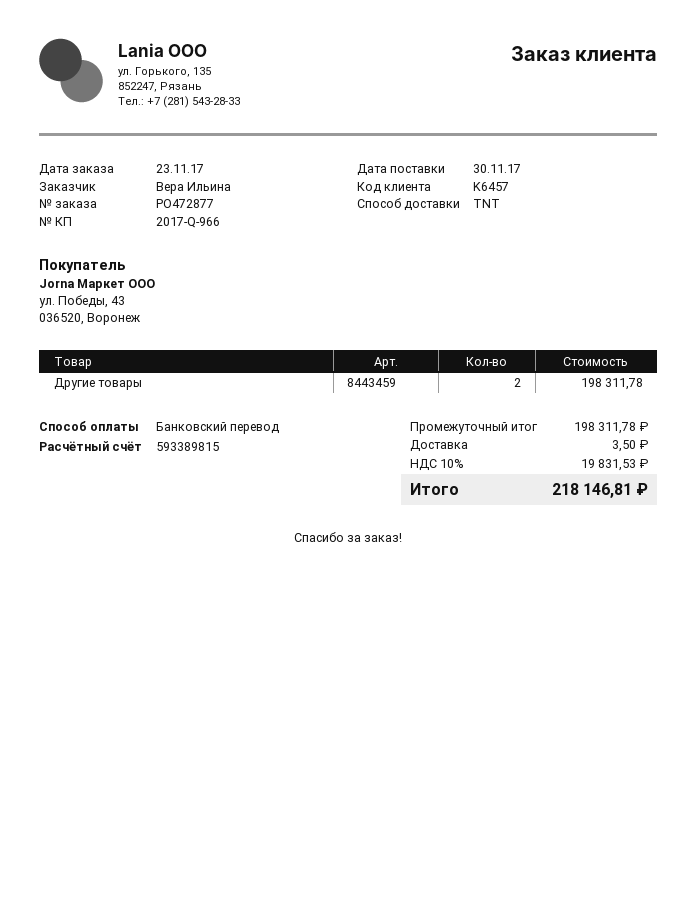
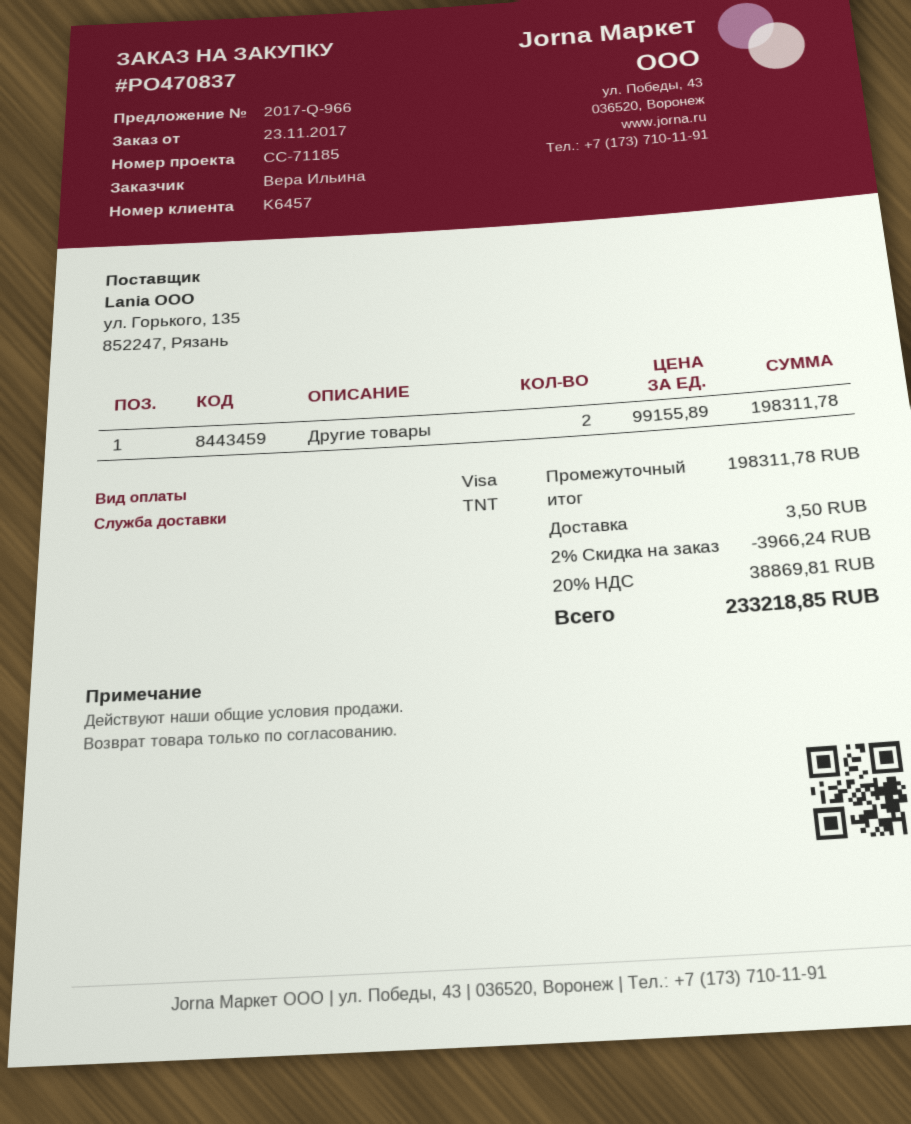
order number: PO472877 -> PO470837
payment method: bank transfer -> Visa
discount: none -> 2% = 3966.24
tax: 10% = 19831.53 -> 20% = 38869.81
total: 218146.81 -> 233218.85

